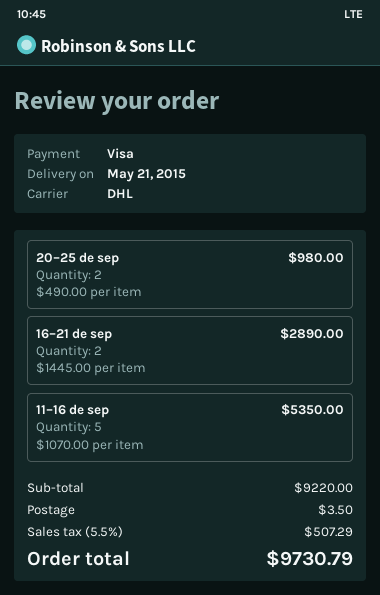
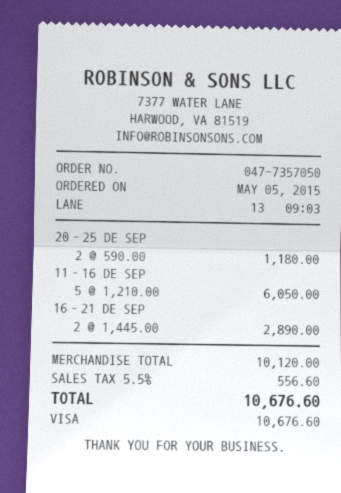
20–25 de sep: 2 x 490.00 = 980.00 -> 2 x 590.00 = 1180.00
11–16 de sep: 5 x 1070.00 = 5350.00 -> 5 x 1210.00 = 6050.00
subtotal: 9220.00 -> 10120.00
shipping: 3.50 -> none
tax: 5.5% = 507.29 -> 5.5% = 556.60
total: 9730.79 -> 10676.60

